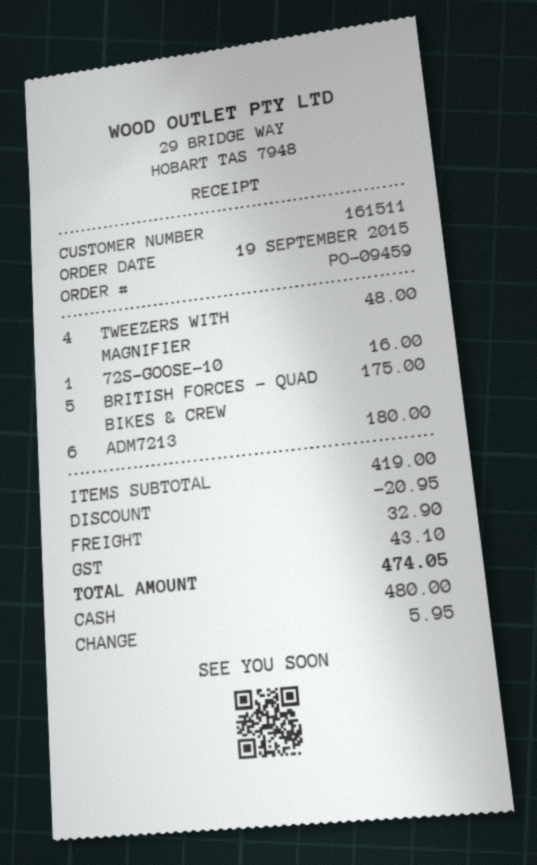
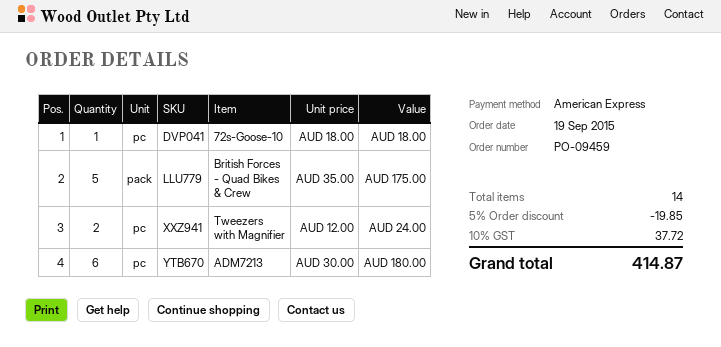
payment method: cash -> American Express
TWEEZERS WITH MAGNIFIER: 4 for 48.00 -> 2 for 24.00
72S-GOOSE-10: 1 for 16.00 -> 1 for 18.00
discount: 20.95 -> 19.85
shipping: 32.90 -> none
tax: 43.10 -> 37.72
total: 474.05 -> 414.87

